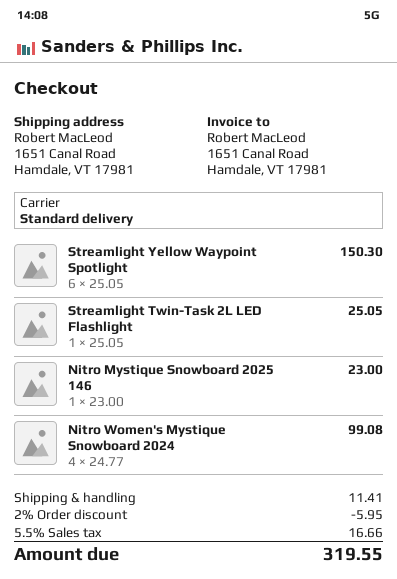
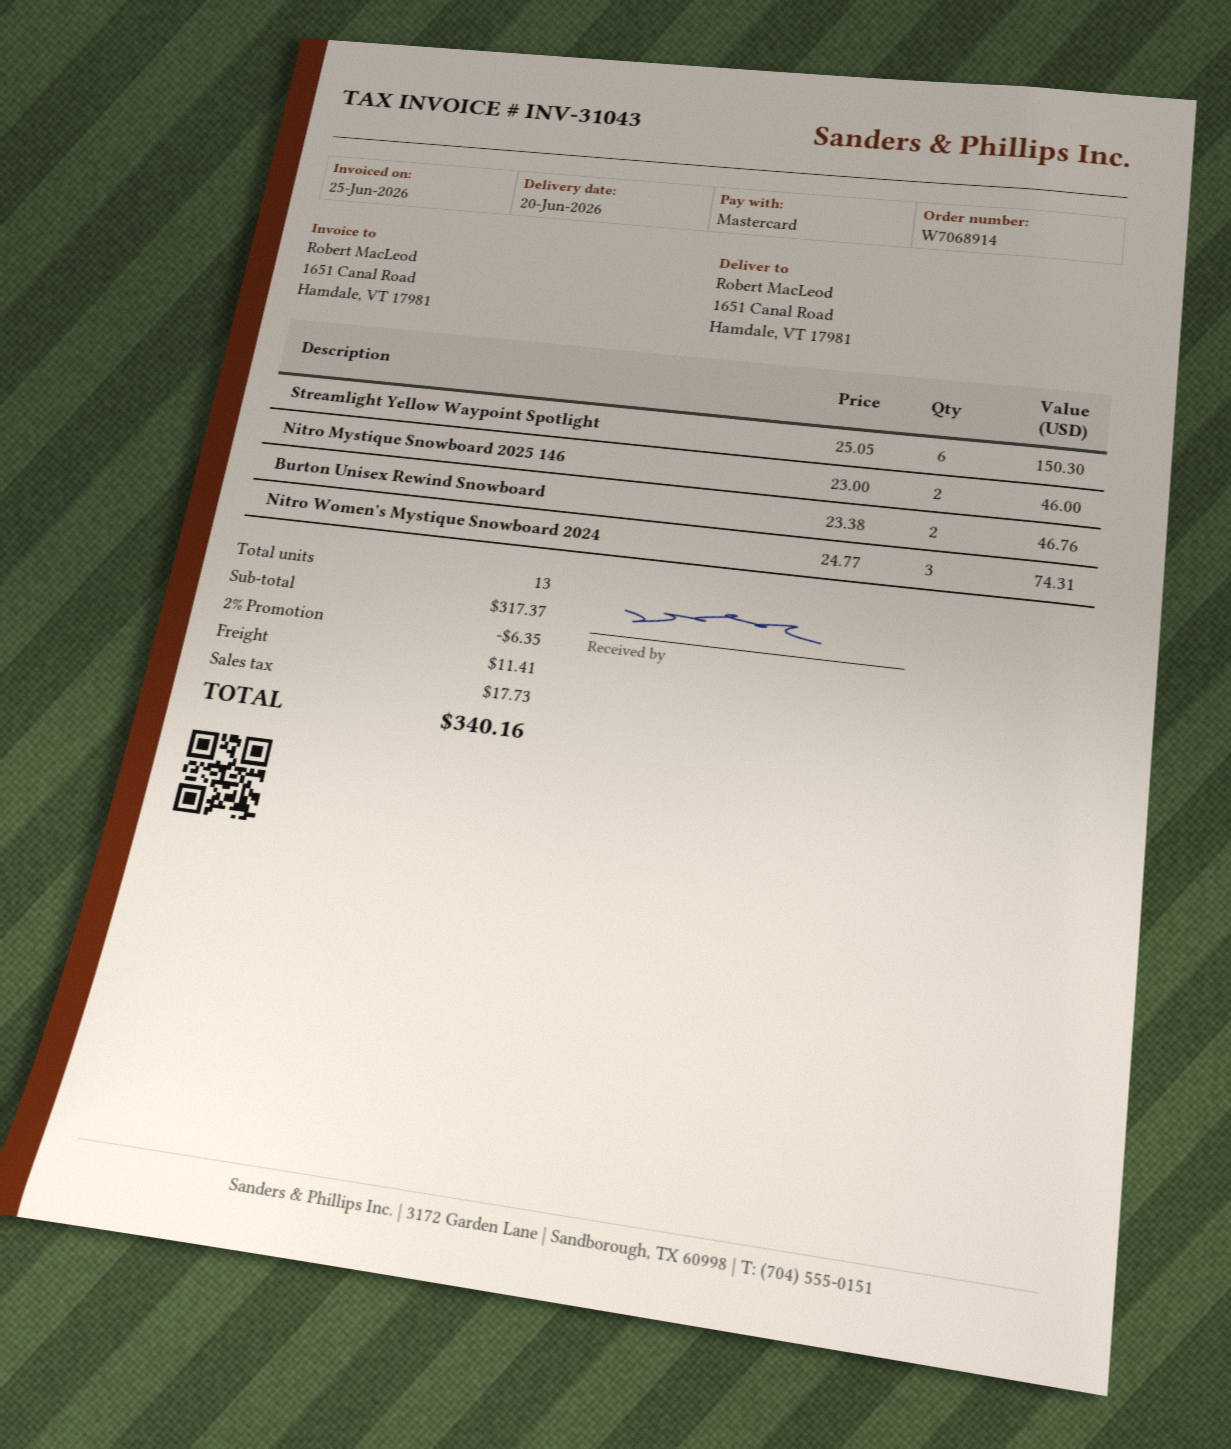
Streamlight Twin-Task 2L LED Flashlight: 1 x 25.05 = 25.05 -> none
Nitro Mystique Snowboard 2025 146: 1 x 23.00 = 23.00 -> 2 x 23.00 = 46.00
Nitro Women's Mystique Snowboard 2024: 4 x 24.77 = 99.08 -> 3 x 24.77 = 74.31
Burton Unisex Rewind Snowboard: none -> 2 x 23.38 = 46.76
discount: 2% = 5.95 -> 2% = 6.35
tax: 16.66 -> 17.73
total: 319.55 -> 340.16

